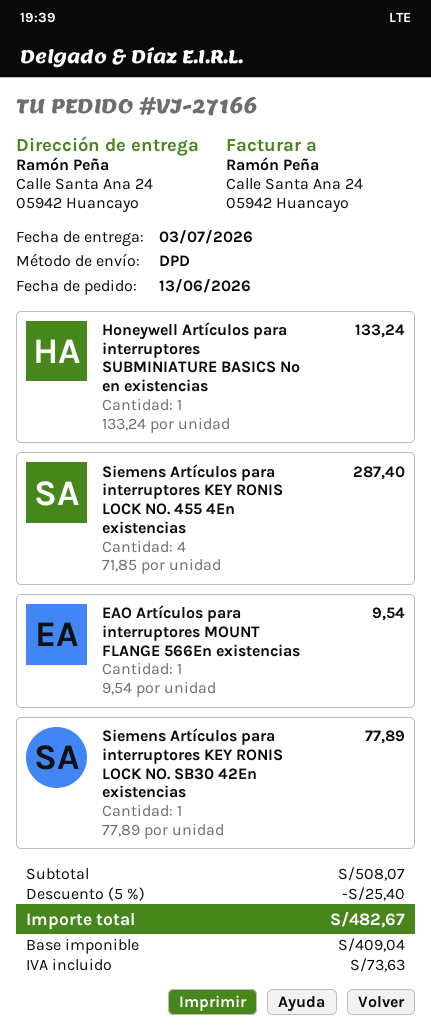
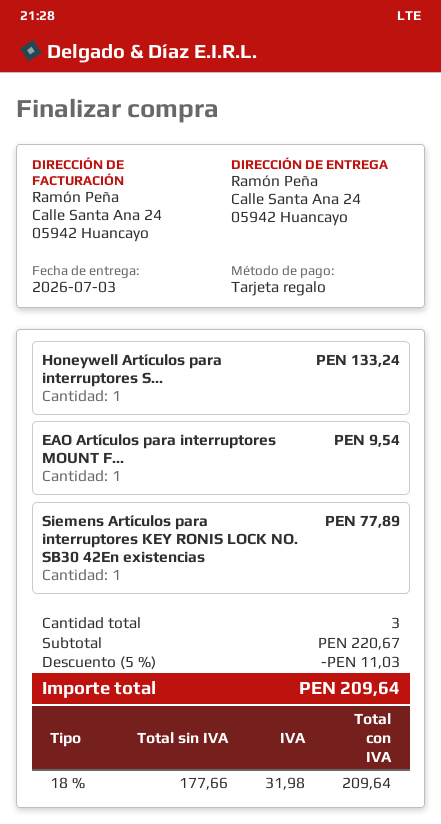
Siemens Artículos para interruptores KEY RONIS LOCK NO. 455 4En existencias: 4 for 287.40 -> none
subtotal: 508.07 -> 220.67
discount: 5% = 25.40 -> 5% = 11.03
net: 409.04 -> 177.66
tax: 73.63 -> 31.98
total: 482.67 -> 209.64

